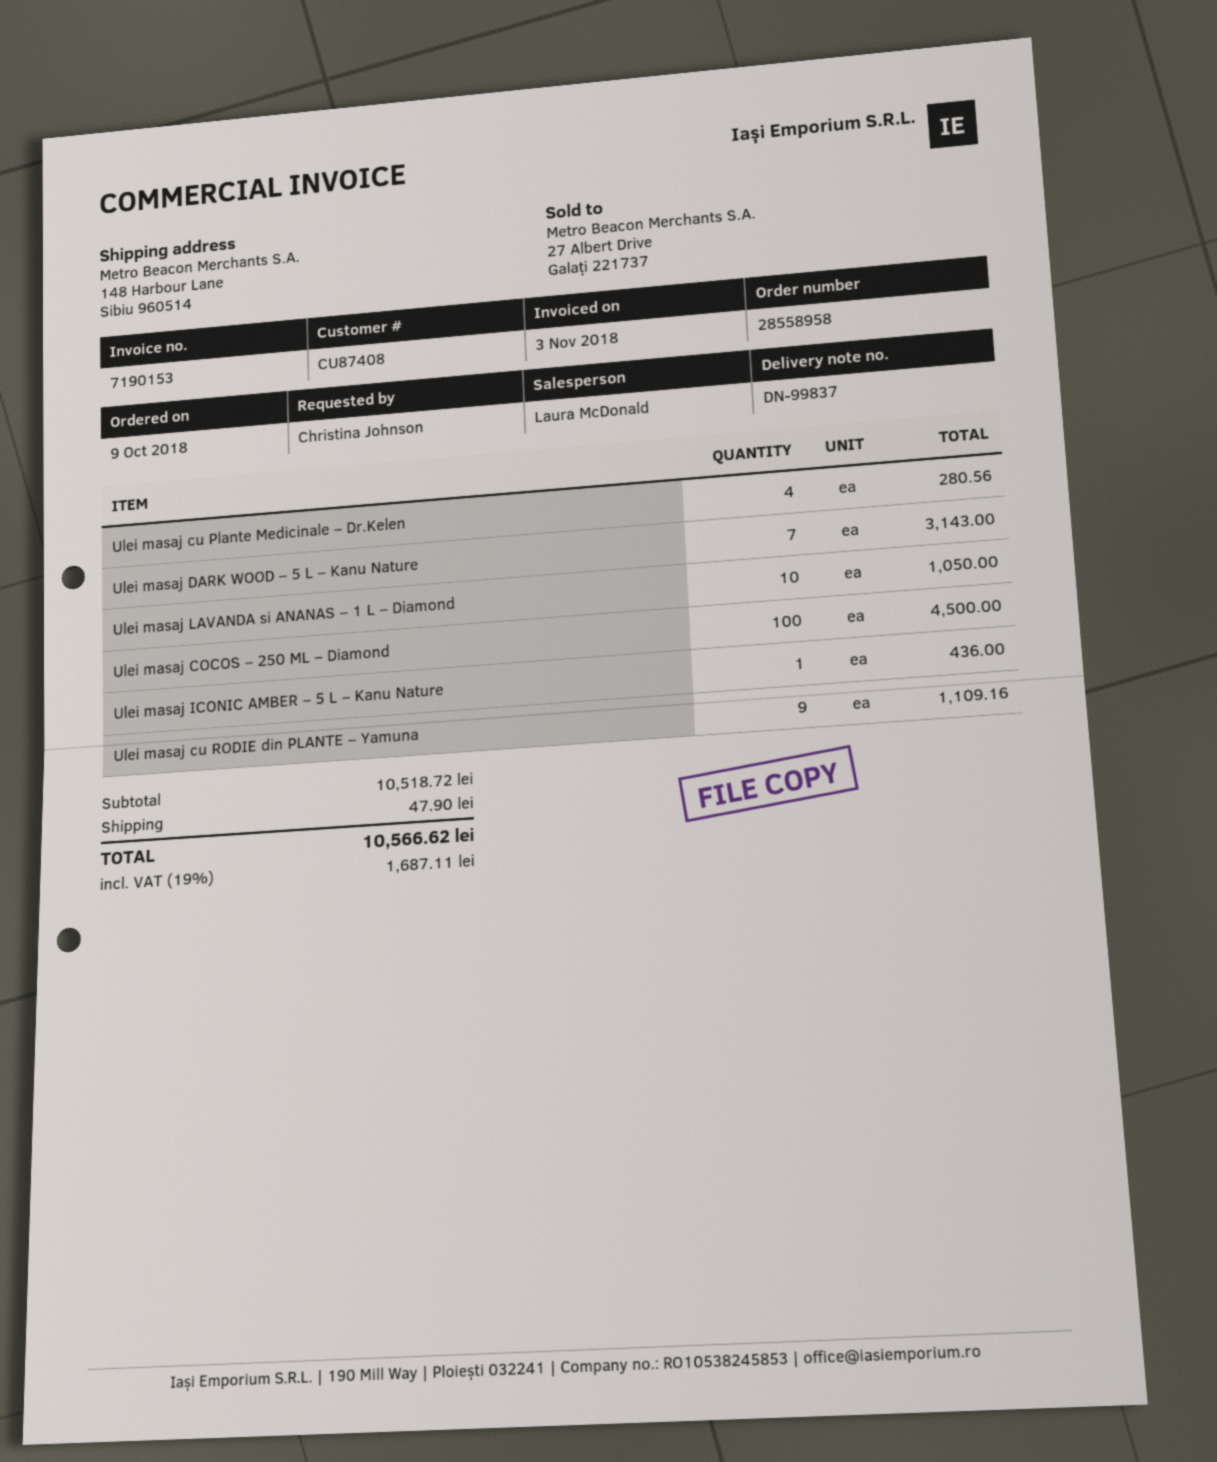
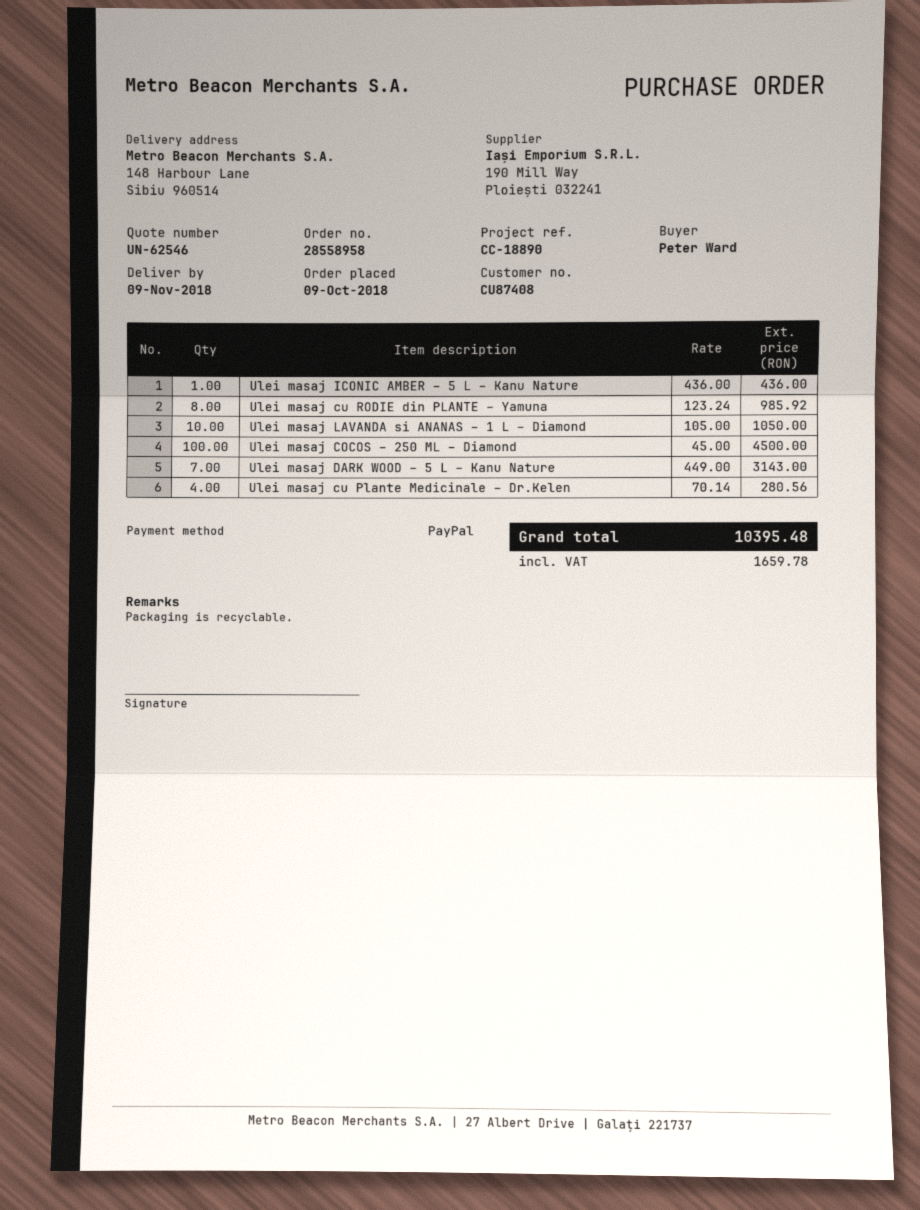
ordered by: Christina Johnson -> Peter Ward
Ulei masaj cu RODIE din PLANTE – Yamuna: 9 for 1109.16 -> 8 for 985.92
shipping: 47.90 -> none
tax: 1687.11 -> 1659.78
total: 10566.62 -> 10395.48

